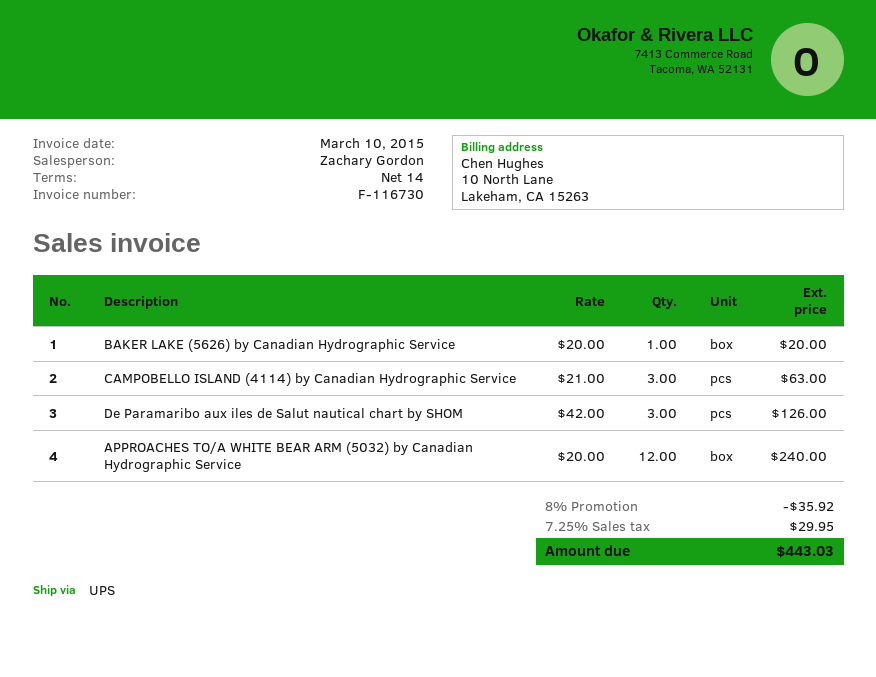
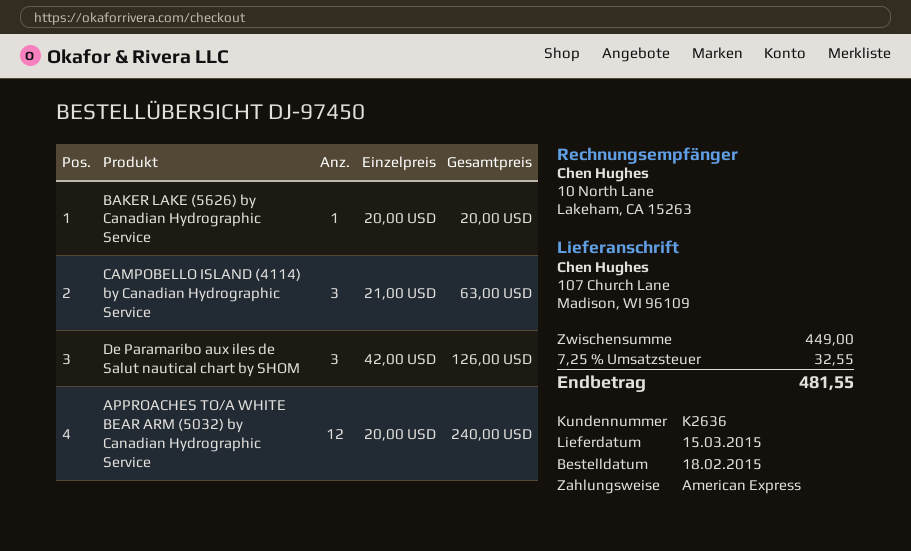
discount: 8% = 35.92 -> none
tax: 7.25% = 29.95 -> 7.25% = 32.55
total: 443.03 -> 481.55

